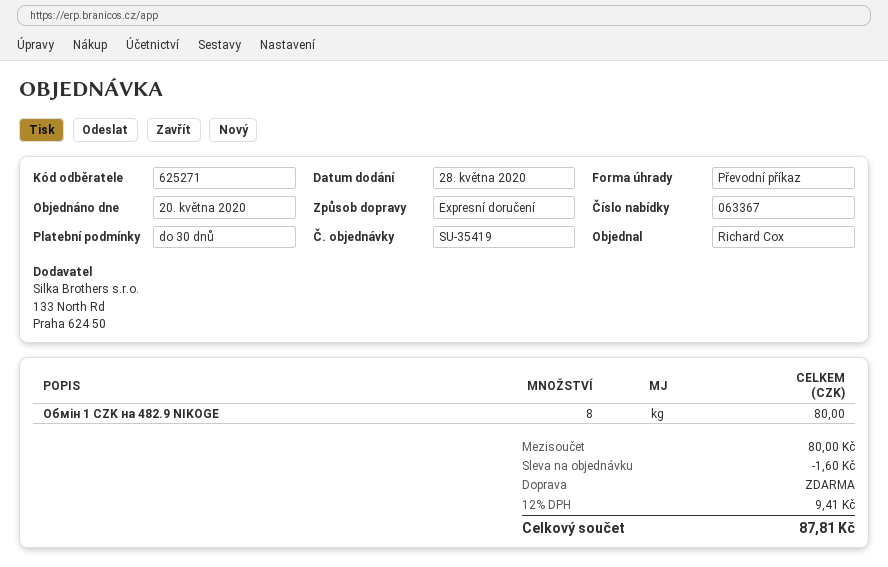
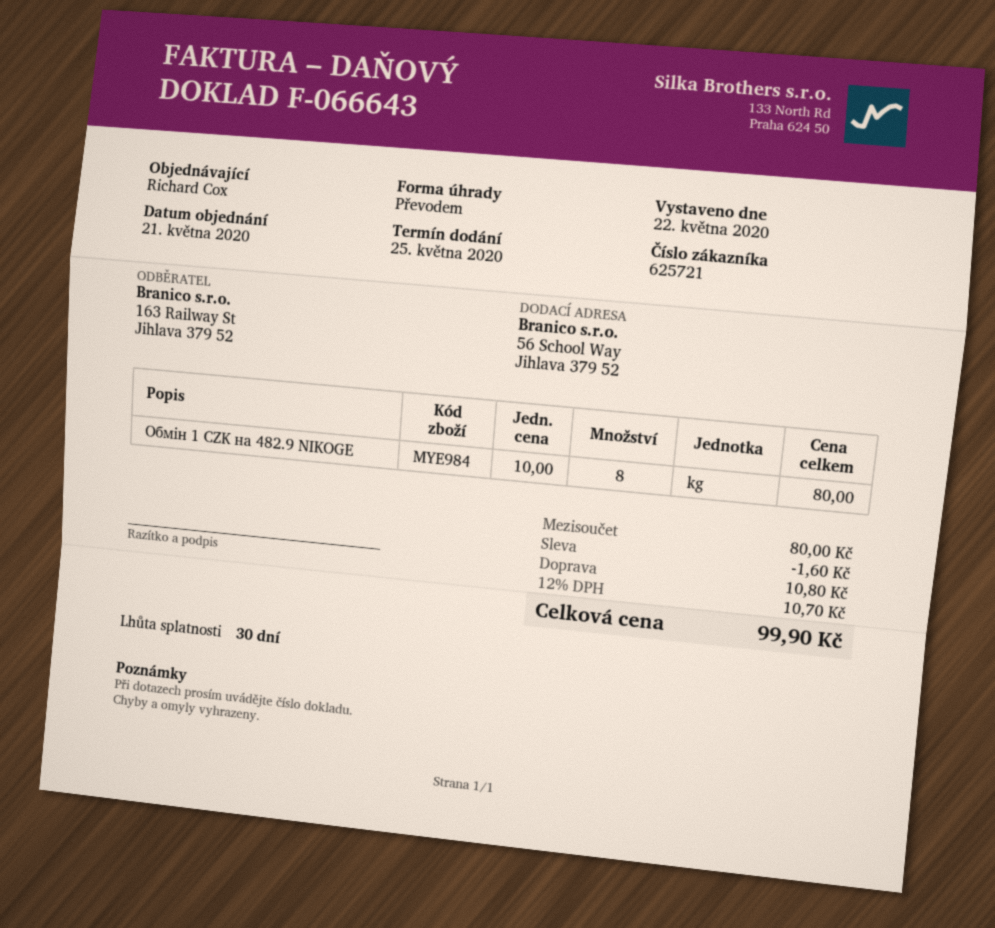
order date: 2020-05-20 -> 2020-05-21
delivery date: 2020-05-28 -> 2020-05-25
customer number: 625271 -> 625721
shipping: 0.00 -> 10.80
tax: 12% = 9.41 -> 12% = 10.70
total: 87.81 -> 99.90

